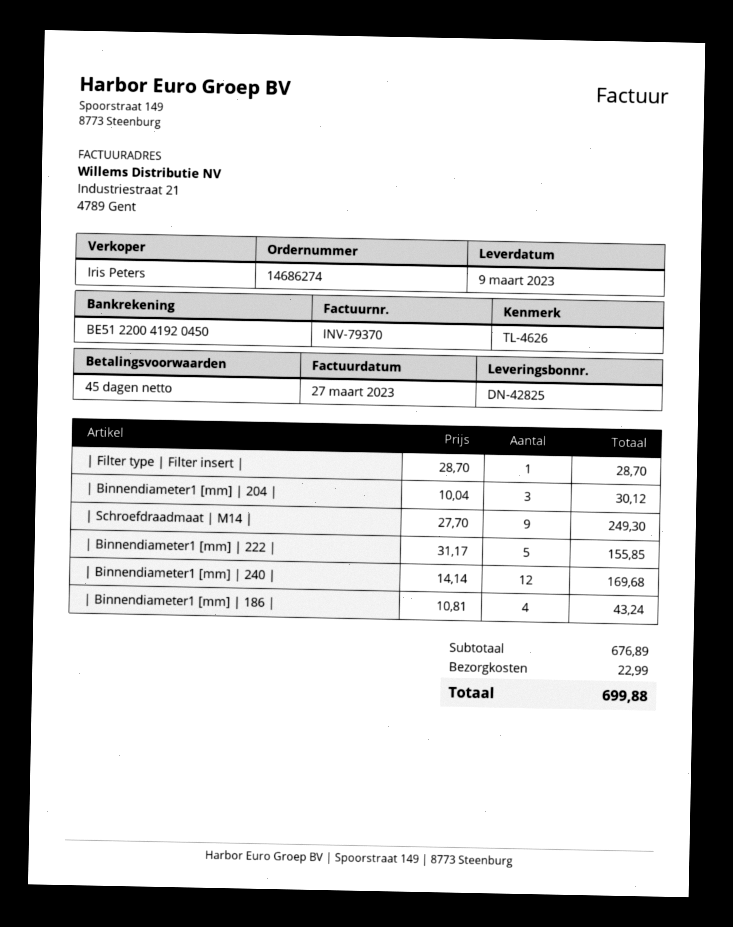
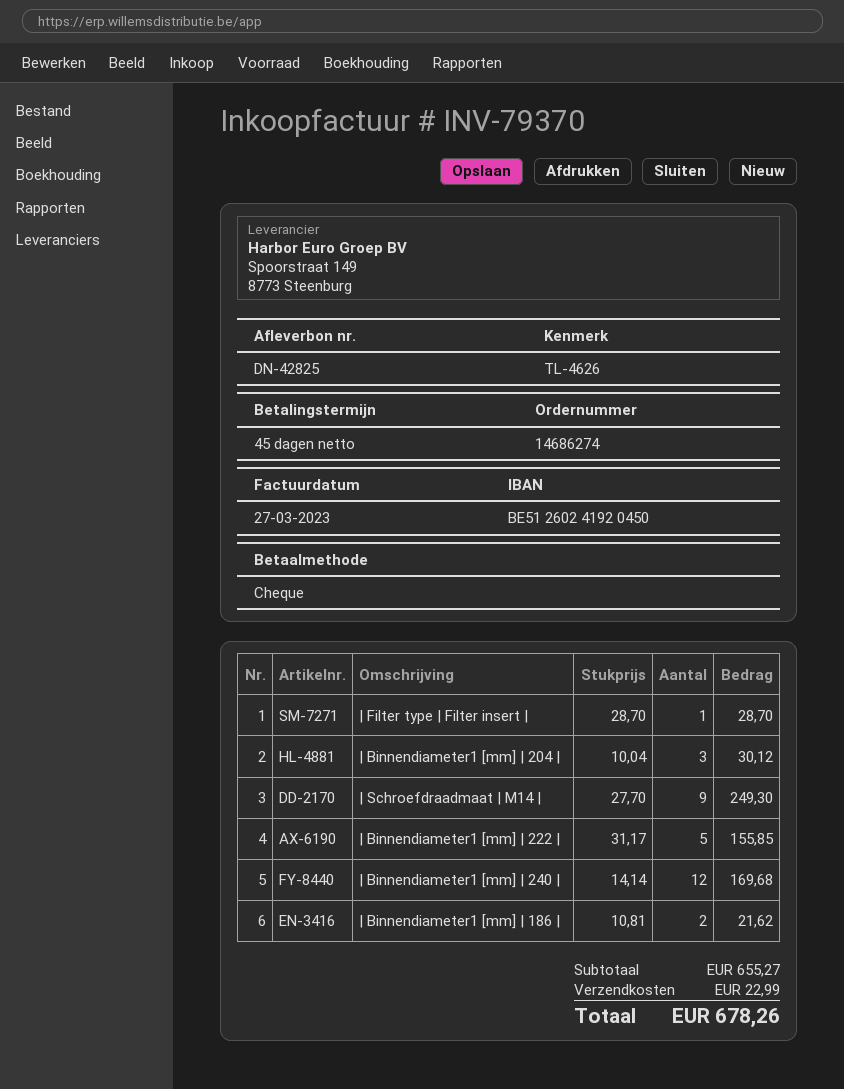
bank account: BE51220041920450 -> BE51260241920450
| Binnendiameter1 [mm] | 186 |: 4 x 10.81 = 43.24 -> 2 x 10.81 = 21.62
subtotal: 676.89 -> 655.27
total: 699.88 -> 678.26

